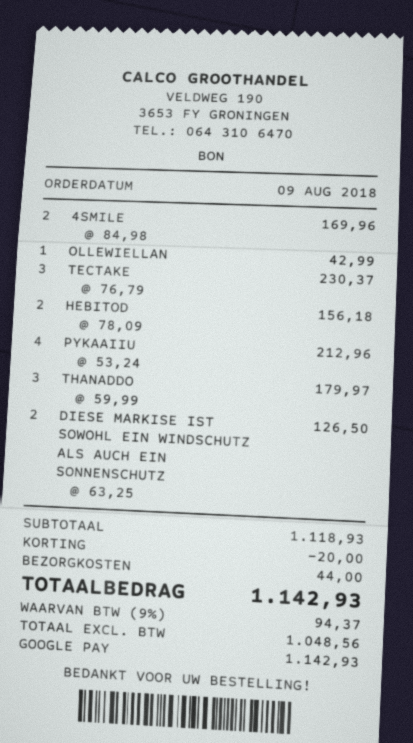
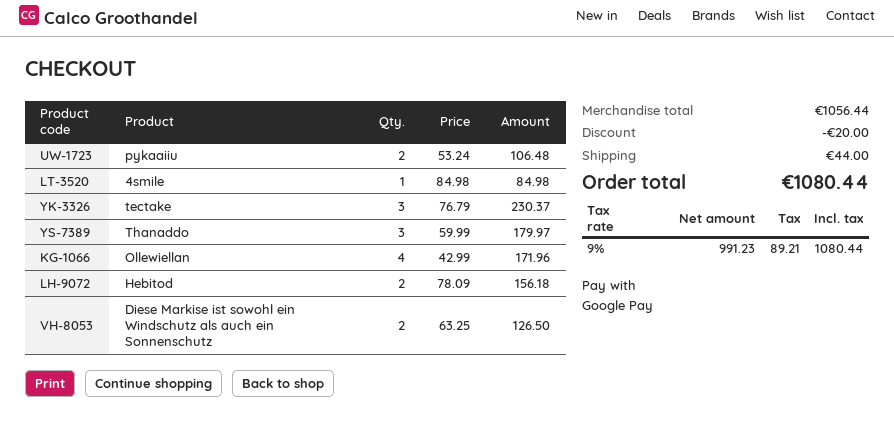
4SMILE: 2 x 84.98 = 169.96 -> 1 x 84.98 = 84.98
OLLEWIELLAN: 1 x 42.99 = 42.99 -> 4 x 42.99 = 171.96
PYKAAIIU: 4 x 53.24 = 212.96 -> 2 x 53.24 = 106.48
subtotal: 1118.93 -> 1056.44
net: 1048.56 -> 991.23
tax: 9% = 94.37 -> 9% = 89.21
total: 1142.93 -> 1080.44

